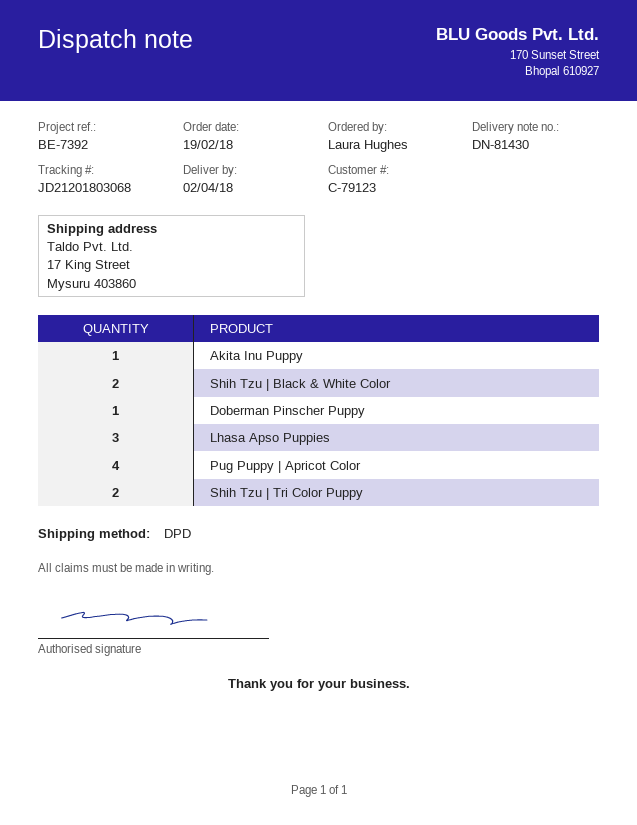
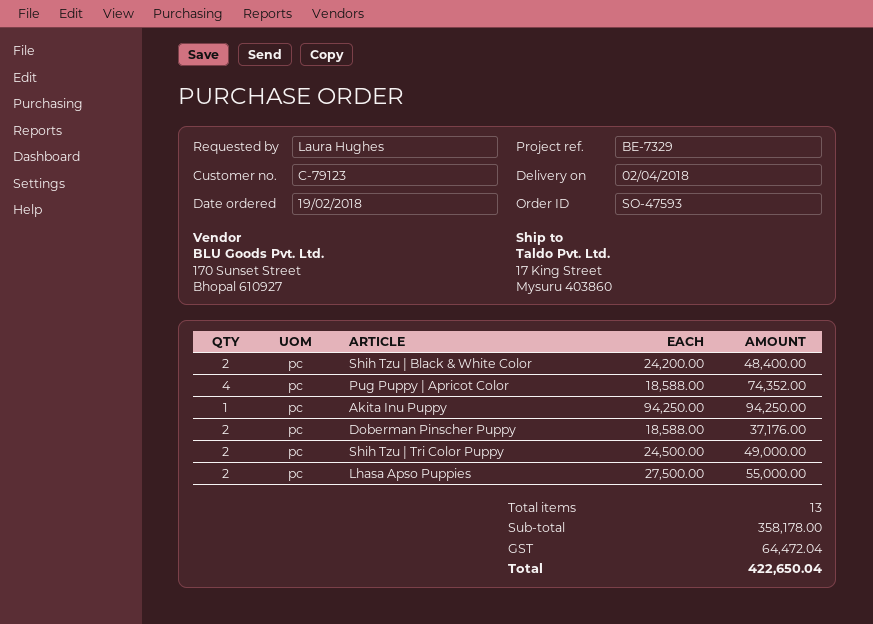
reference: BE-7392 -> BE-7329
Doberman Pinscher Puppy: 1 -> 2
Lhasa Apso Puppies: 3 -> 2

